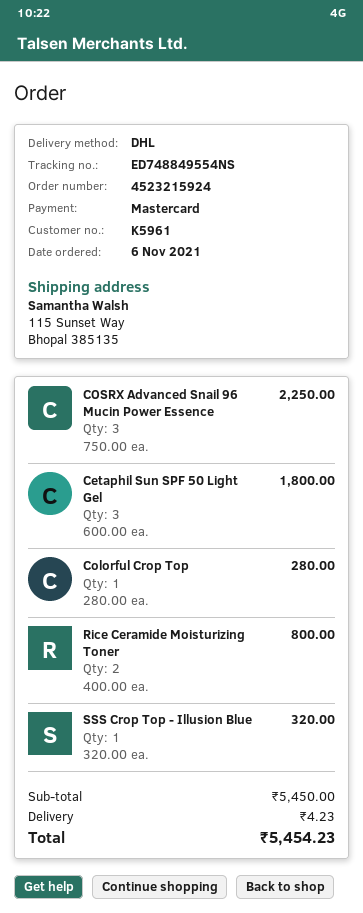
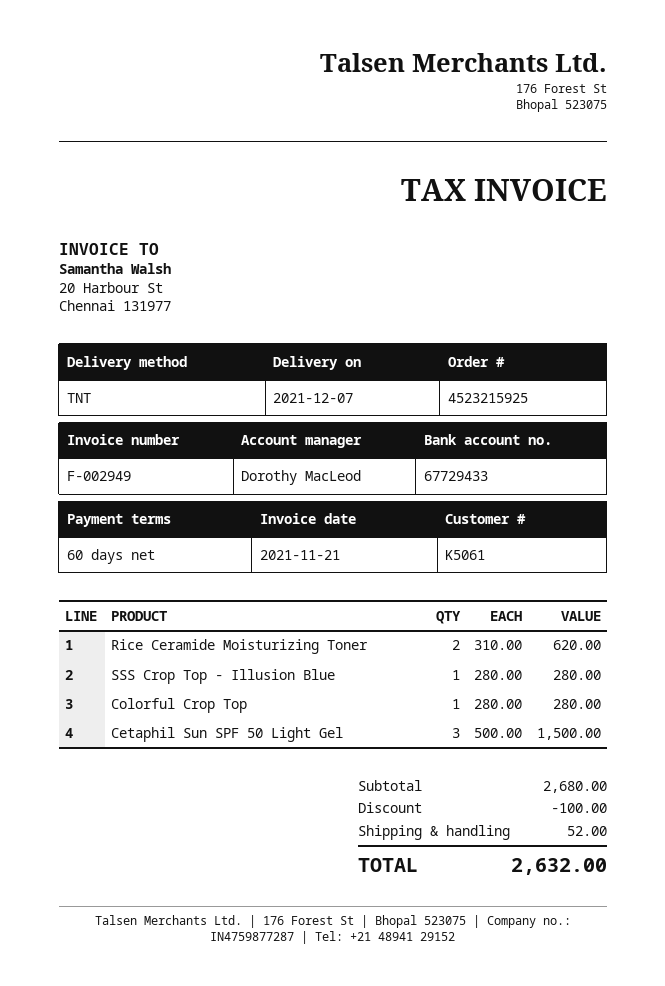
order number: 4523215924 -> 4523215925
customer number: K5961 -> K5061
shipping method: DHL -> TNT
COSRX Advanced Snail 96 Mucin Power Essence: 3 x 750.00 = 2250.00 -> none
Cetaphil Sun SPF 50 Light Gel: 3 x 600.00 = 1800.00 -> 3 x 500.00 = 1500.00
Rice Ceramide Moisturizing Toner: 2 x 400.00 = 800.00 -> 2 x 310.00 = 620.00
SSS Crop Top - Illusion Blue: 1 x 320.00 = 320.00 -> 1 x 280.00 = 280.00
subtotal: 5450.00 -> 2680.00
discount: none -> 100.00
shipping: 4.23 -> 52.00
total: 5454.23 -> 2632.00

